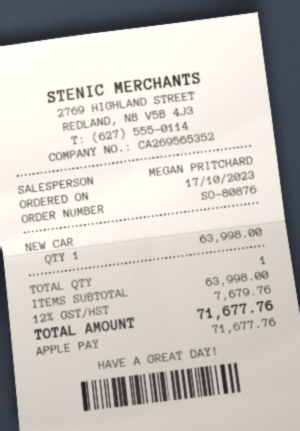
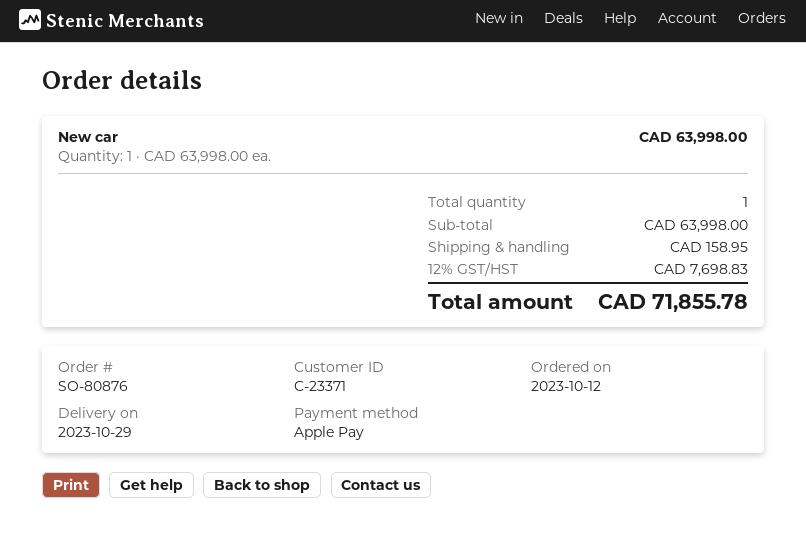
order date: 2023-10-17 -> 2023-10-12
shipping: none -> 158.95
tax: 12% = 7679.76 -> 12% = 7698.83
total: 71677.76 -> 71855.78

